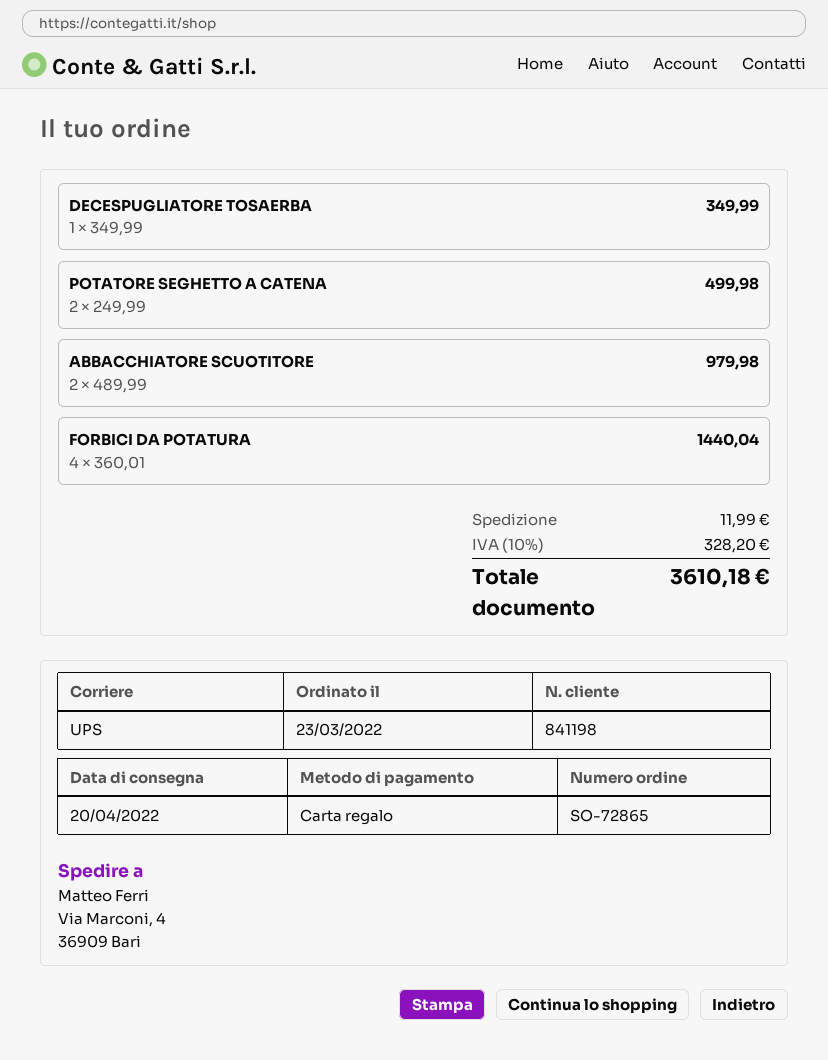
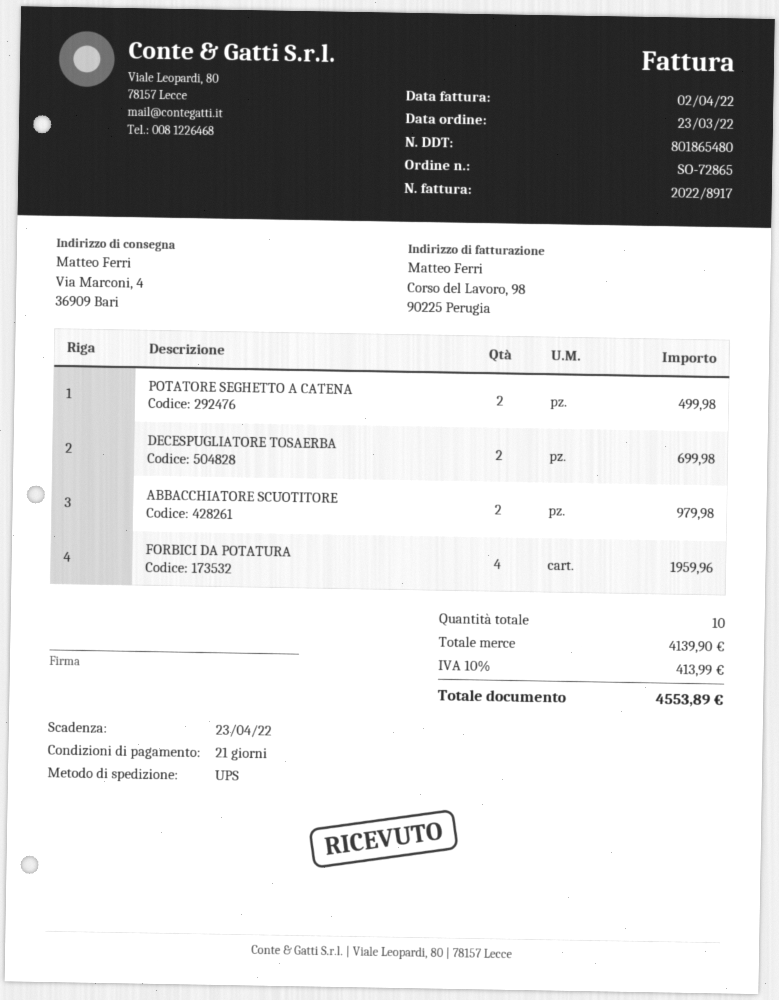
DECESPUGLIATORE TOSAERBA: 1 for 349.99 -> 2 for 699.98
FORBICI DA POTATURA: 4 for 1440.04 -> 4 for 1959.96
shipping: 11.99 -> none
tax: 10% = 328.20 -> 10% = 413.99
total: 3610.18 -> 4553.89

